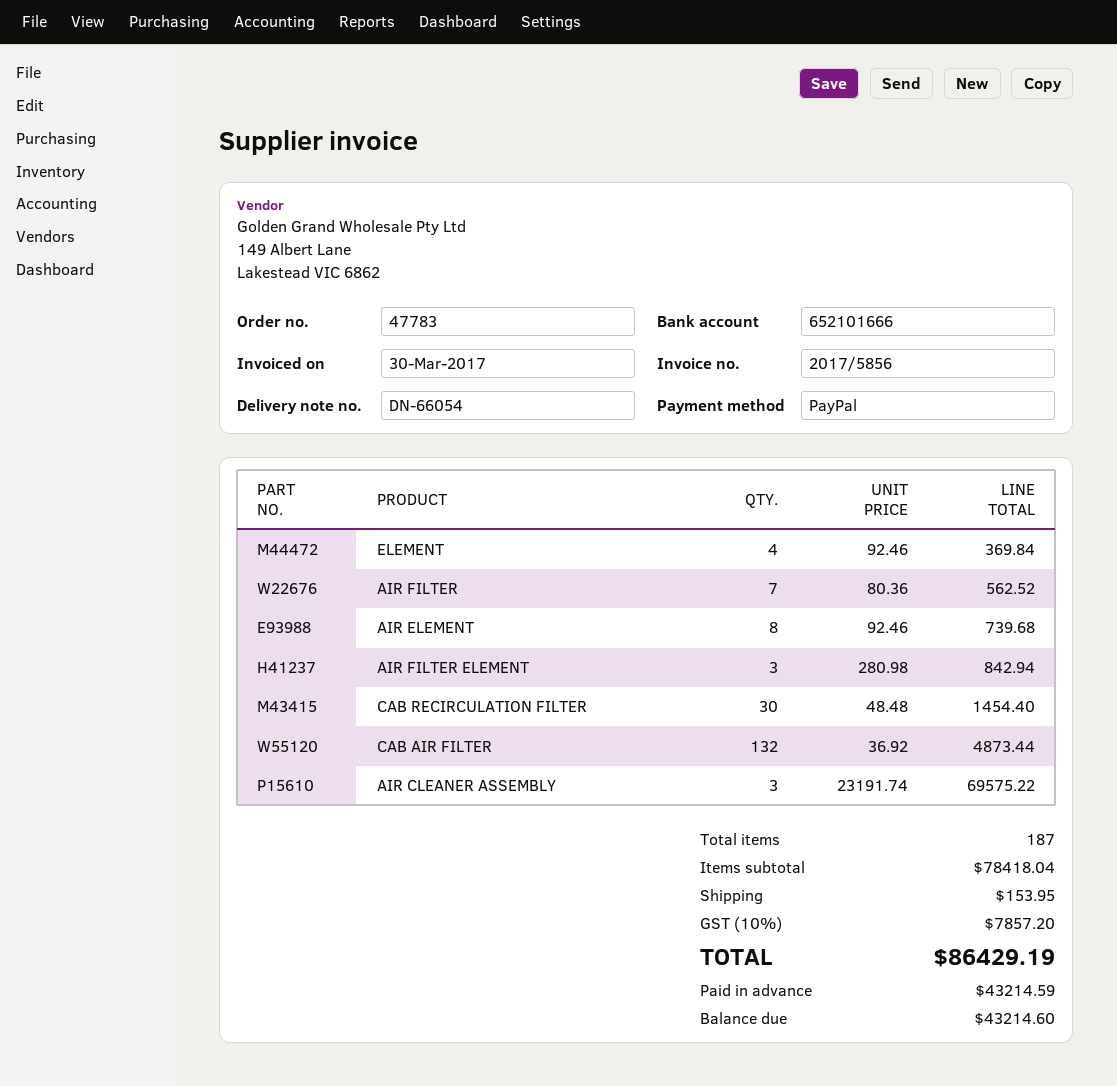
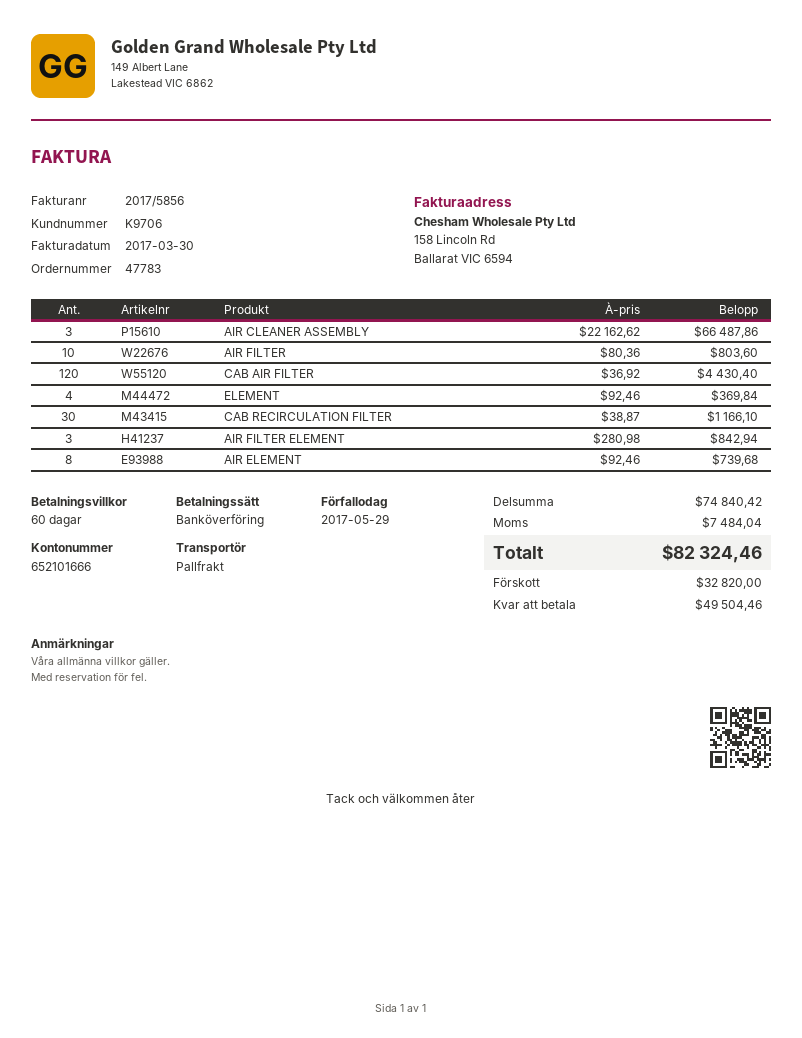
payment method: PayPal -> bank transfer
AIR FILTER: 7 x 80.36 = 562.52 -> 10 x 80.36 = 803.60
CAB RECIRCULATION FILTER: 30 x 48.48 = 1454.40 -> 30 x 38.87 = 1166.10
CAB AIR FILTER: 132 x 36.92 = 4873.44 -> 120 x 36.92 = 4430.40
AIR CLEANER ASSEMBLY: 3 x 23191.74 = 69575.22 -> 3 x 22162.62 = 66487.86
subtotal: 78418.04 -> 74840.42
shipping: 153.95 -> none
tax: 7857.20 -> 7484.04
total: 86429.19 -> 82324.46
deposit: 43214.59 -> 32820.00
balance: 43214.60 -> 49504.46

